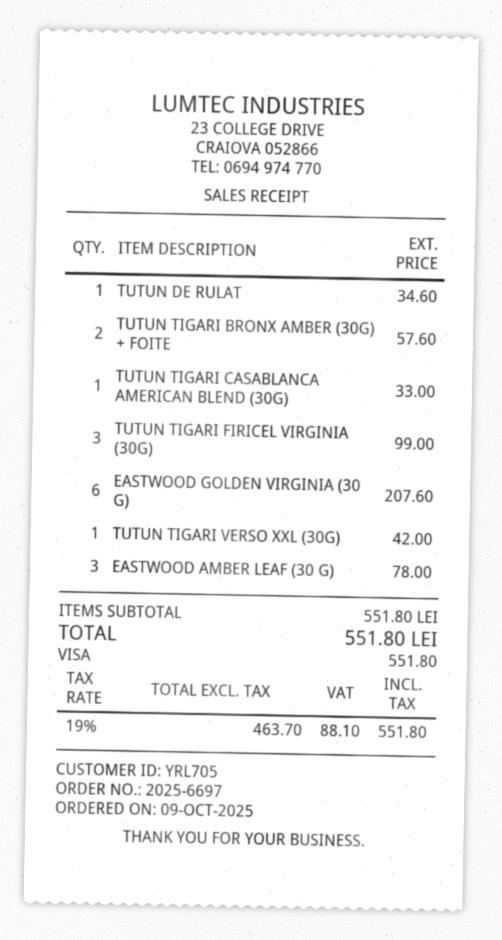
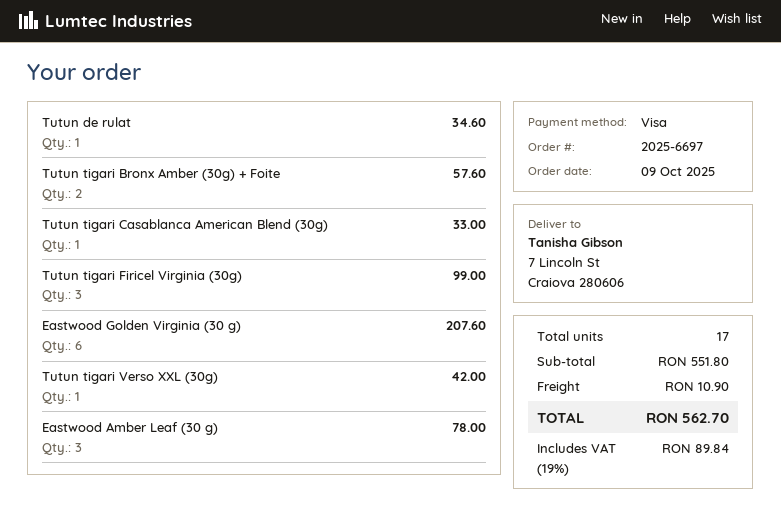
shipping: none -> 10.90
tax: 19% = 88.10 -> 19% = 89.84
total: 551.80 -> 562.70

